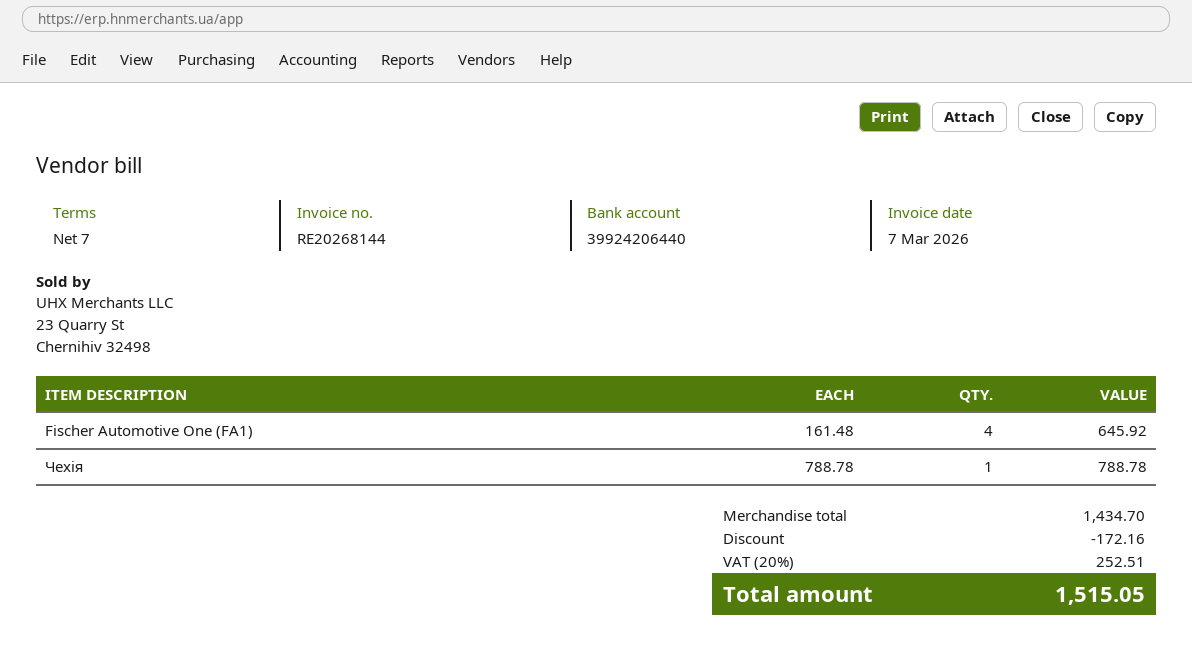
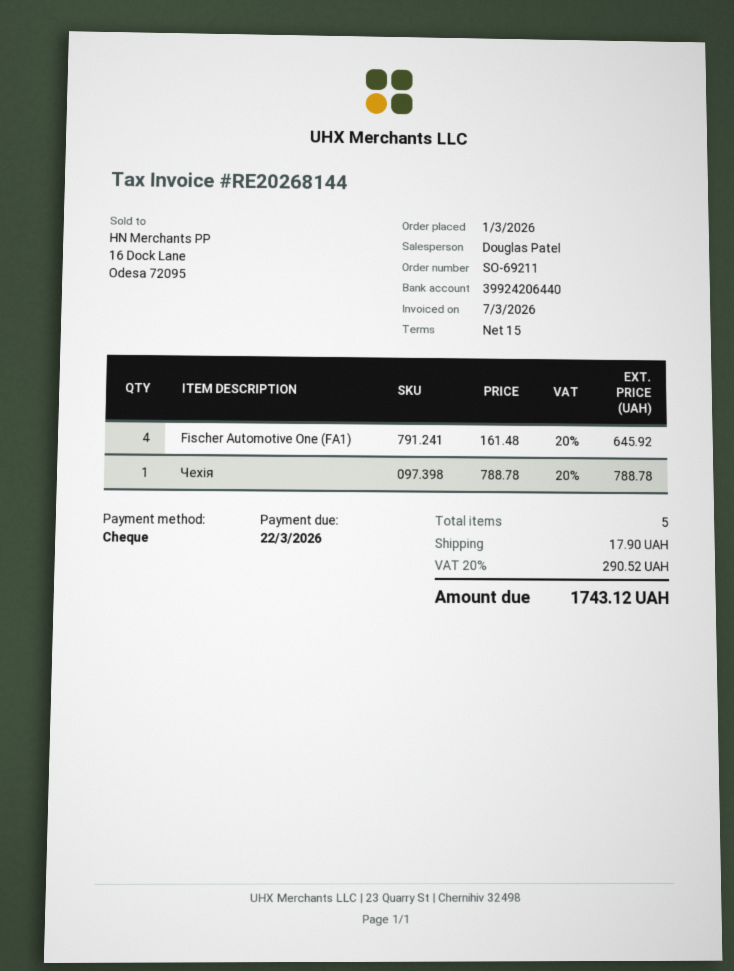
payment terms: 7 days -> 15 days
discount: 172.16 -> none
shipping: none -> 17.90
tax: 20% = 252.51 -> 20% = 290.52
total: 1515.05 -> 1743.12

